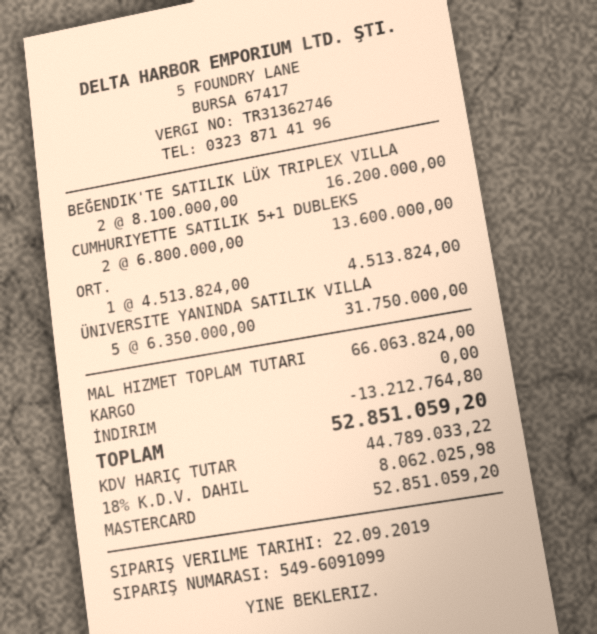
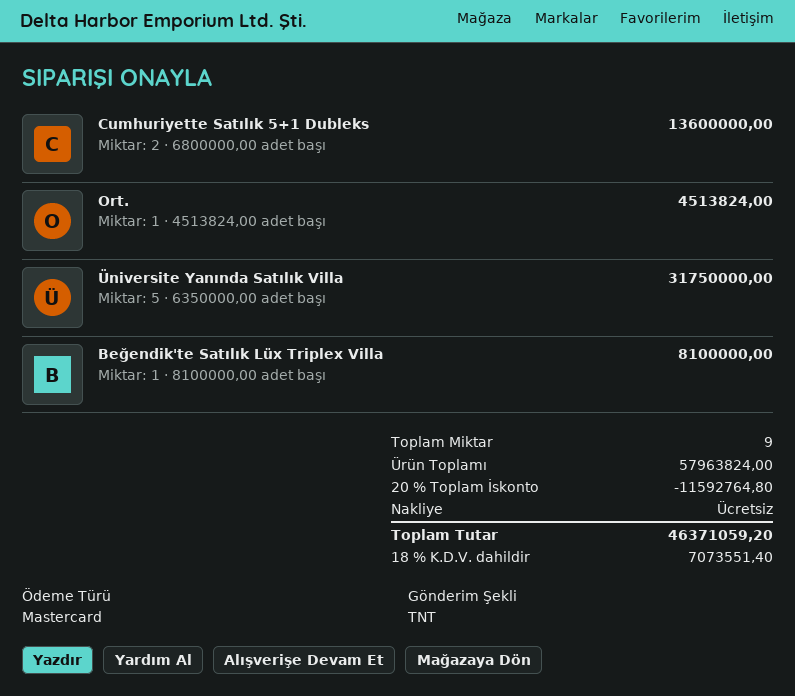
BEĞENDIK'TE SATILIK LÜX TRIPLEX VILLA: 2 x 8100000.00 = 16200000.00 -> 1 x 8100000.00 = 8100000.00
subtotal: 66063824.00 -> 57963824.00
discount: 13212764.80 -> 11592764.80
tax: 18% = 8062025.98 -> 18% = 7073551.40
total: 52851059.20 -> 46371059.20

